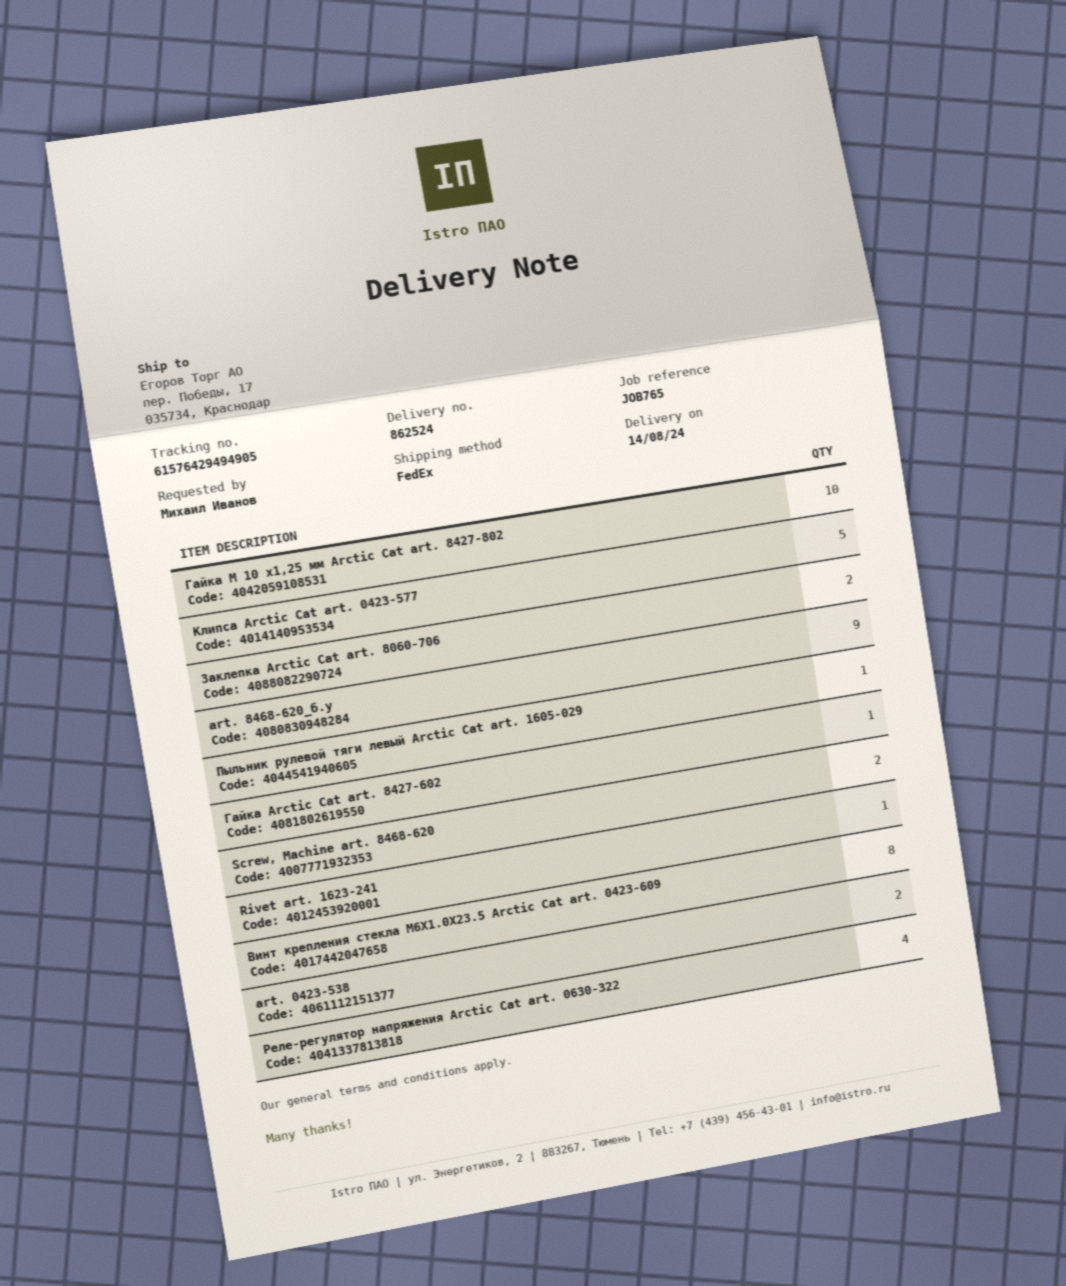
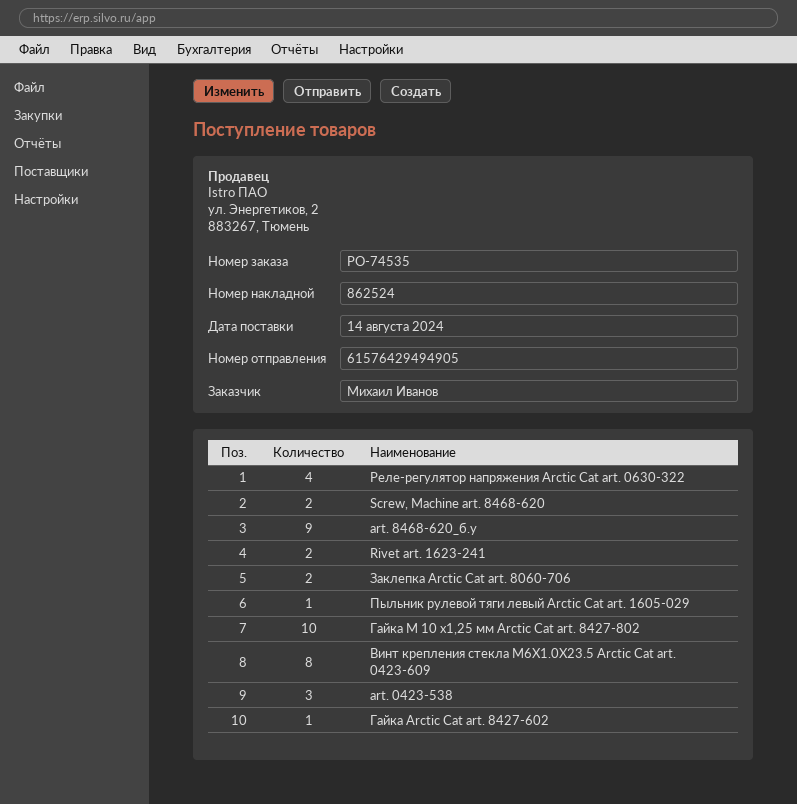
Клипса Arctic Cat art. 0423-577: 5 -> none
Rivet art. 1623-241: 1 -> 2
art. 0423-538: 2 -> 3

